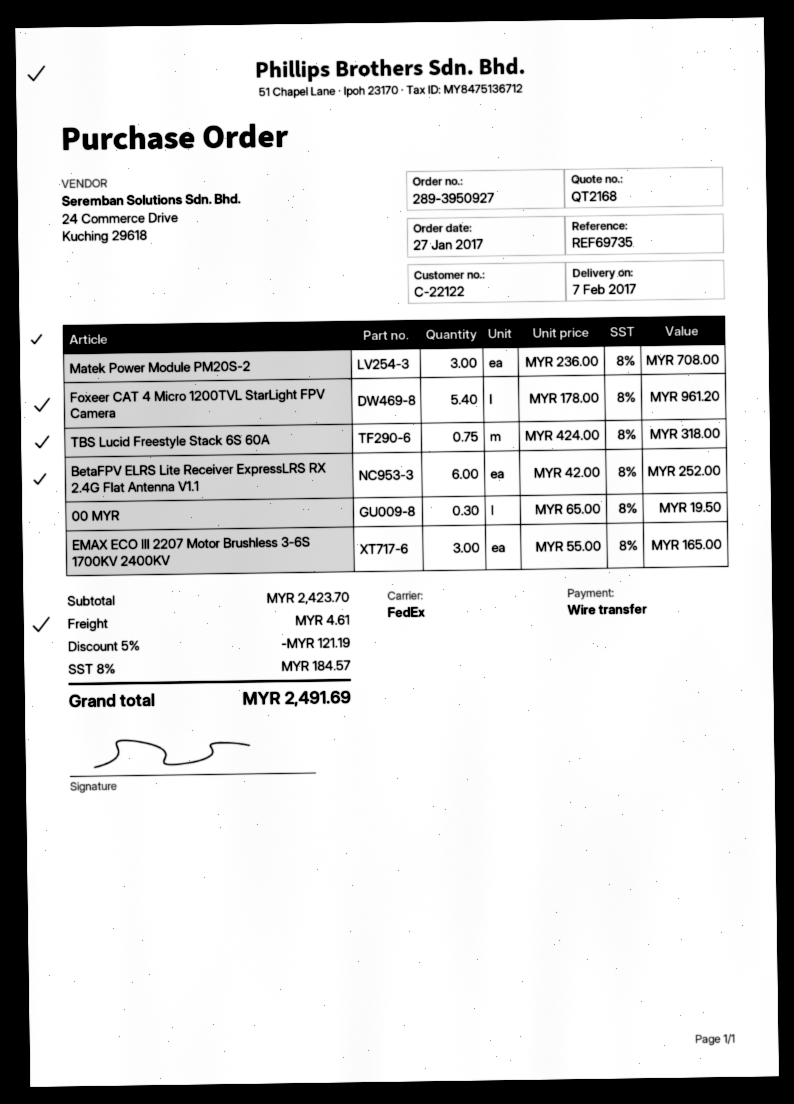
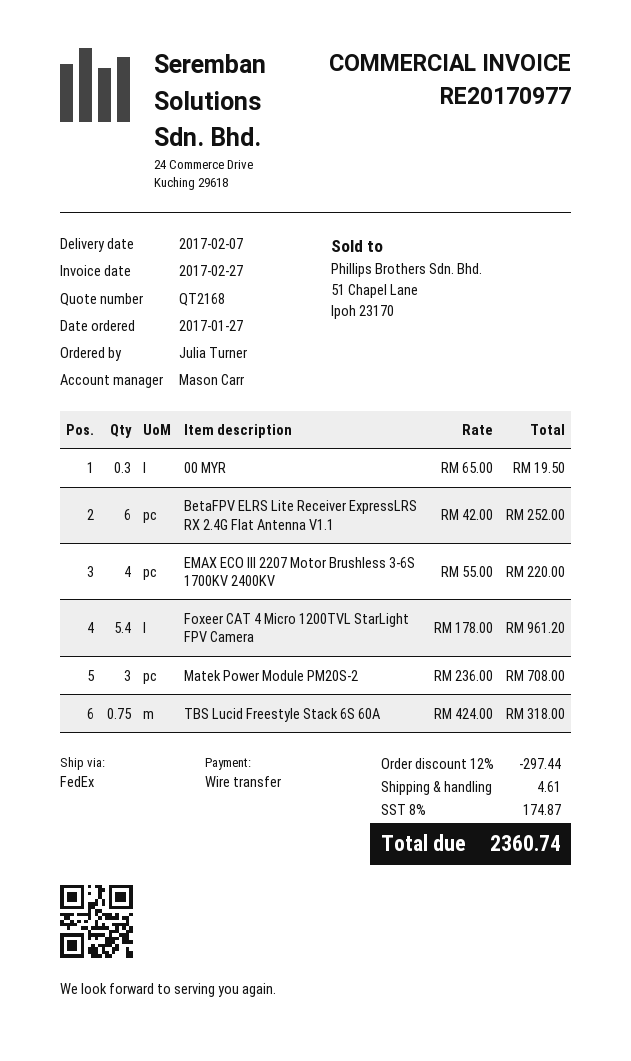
EMAX ECO III 2207 Motor Brushless 3-6S 1700KV 2400KV: 3 x 55.00 = 165.00 -> 4 x 55.00 = 220.00
discount: 5% = 121.19 -> 12% = 297.44
tax: 8% = 184.57 -> 8% = 174.87
total: 2491.69 -> 2360.74

